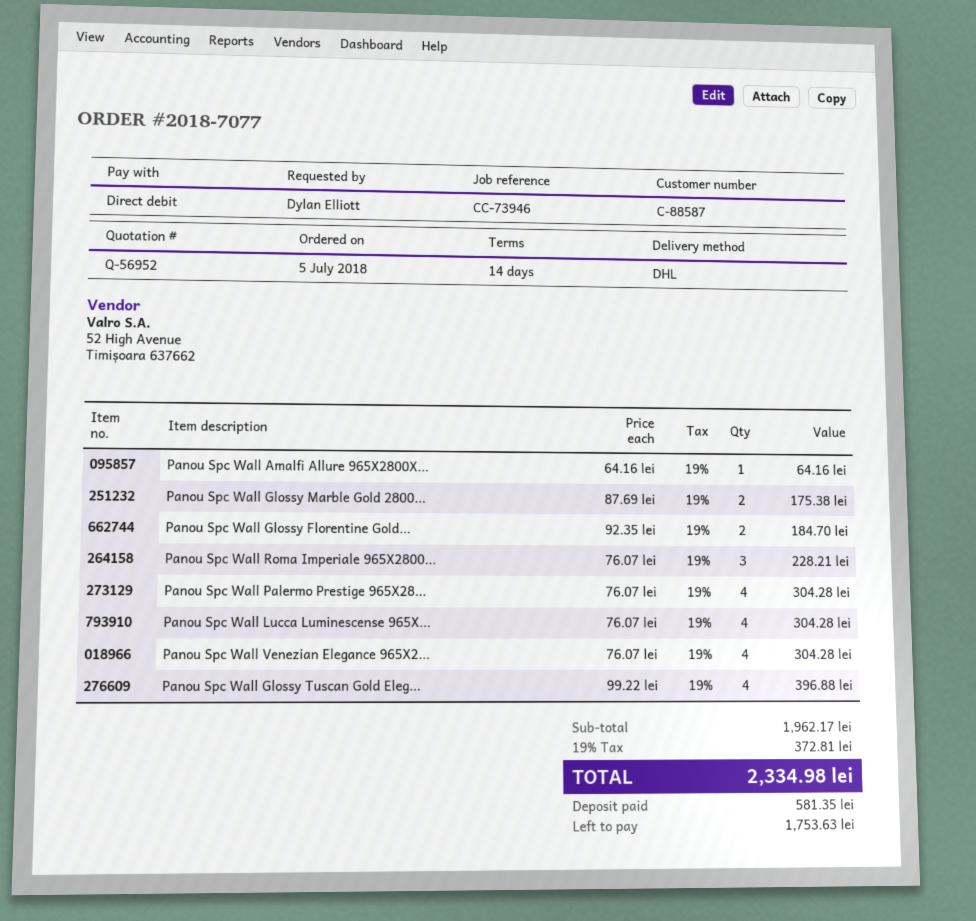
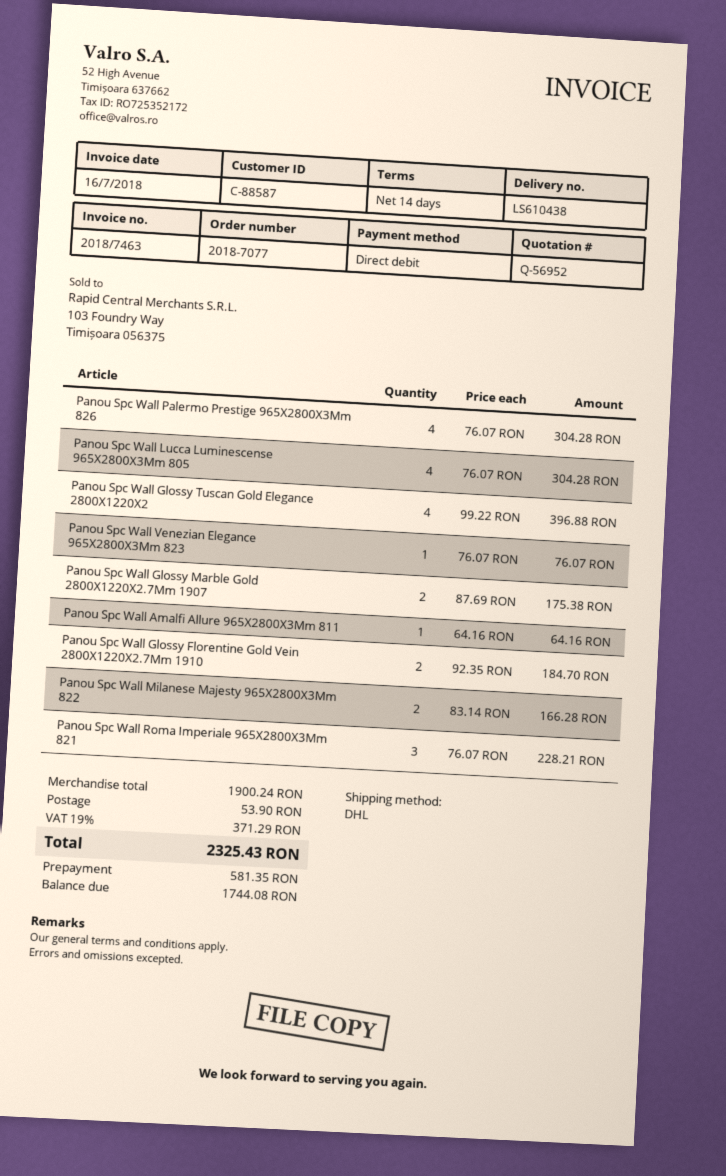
Panou Spc Wall Venezian Elegance 965X2...: 4 x 76.07 = 304.28 -> 1 x 76.07 = 76.07
Panou Spc Wall Milanese Majesty 965X2800X3Mm 822: none -> 2 x 83.14 = 166.28
subtotal: 1962.17 -> 1900.24
shipping: none -> 53.90
tax: 19% = 372.81 -> 19% = 371.29
total: 2334.98 -> 2325.43
balance: 1753.63 -> 1744.08

